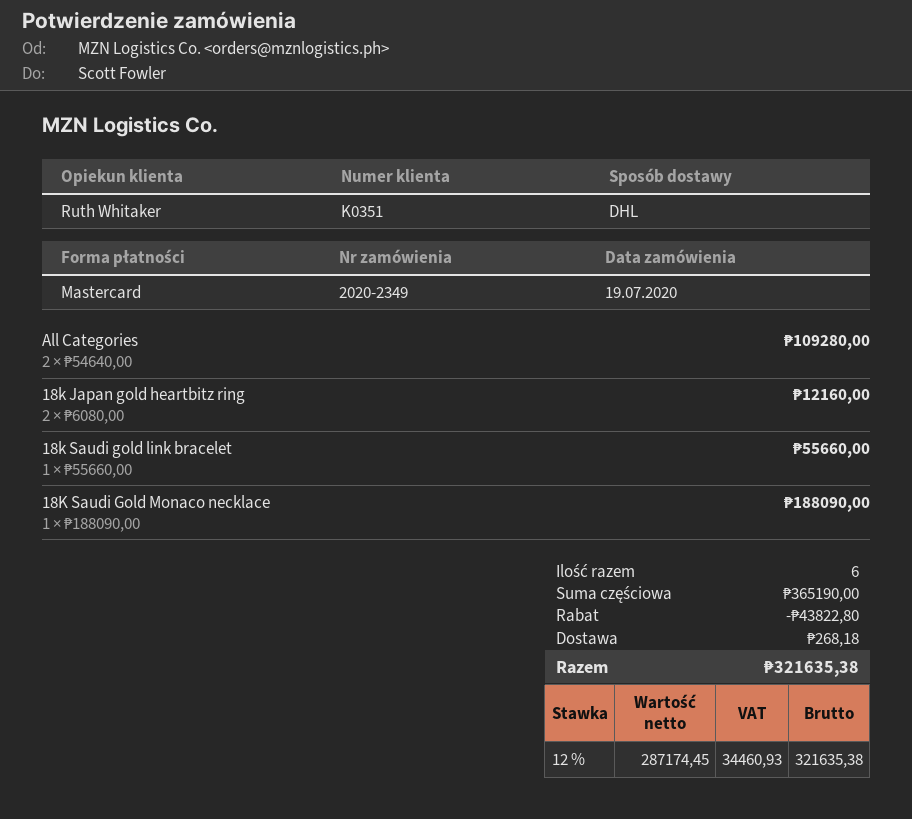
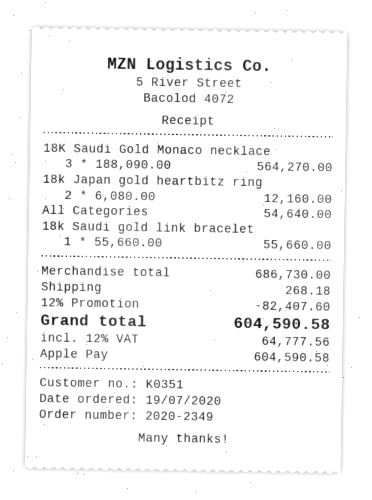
payment method: Mastercard -> Apple Pay
All Categories: 2 x 54640.00 = 109280.00 -> 1 x 54640.00 = 54640.00
18K Saudi Gold Monaco necklace: 1 x 188090.00 = 188090.00 -> 3 x 188090.00 = 564270.00
subtotal: 365190.00 -> 686730.00
discount: 43822.80 -> 82407.60
tax: 12% = 34460.93 -> 12% = 64777.56
total: 321635.38 -> 604590.58

